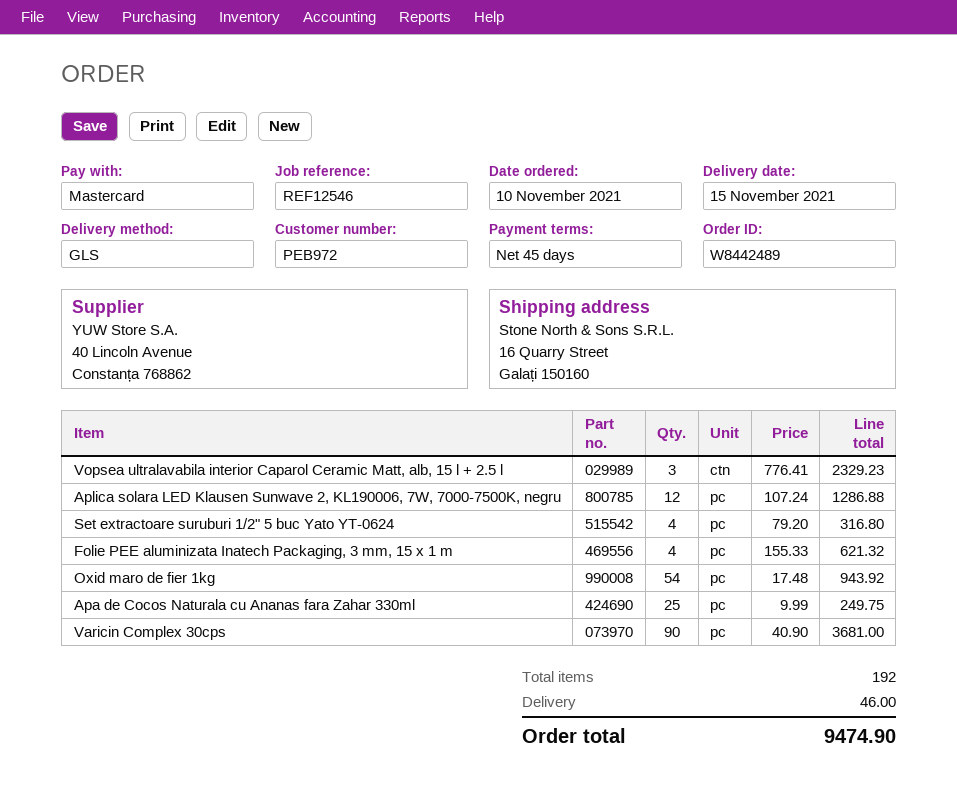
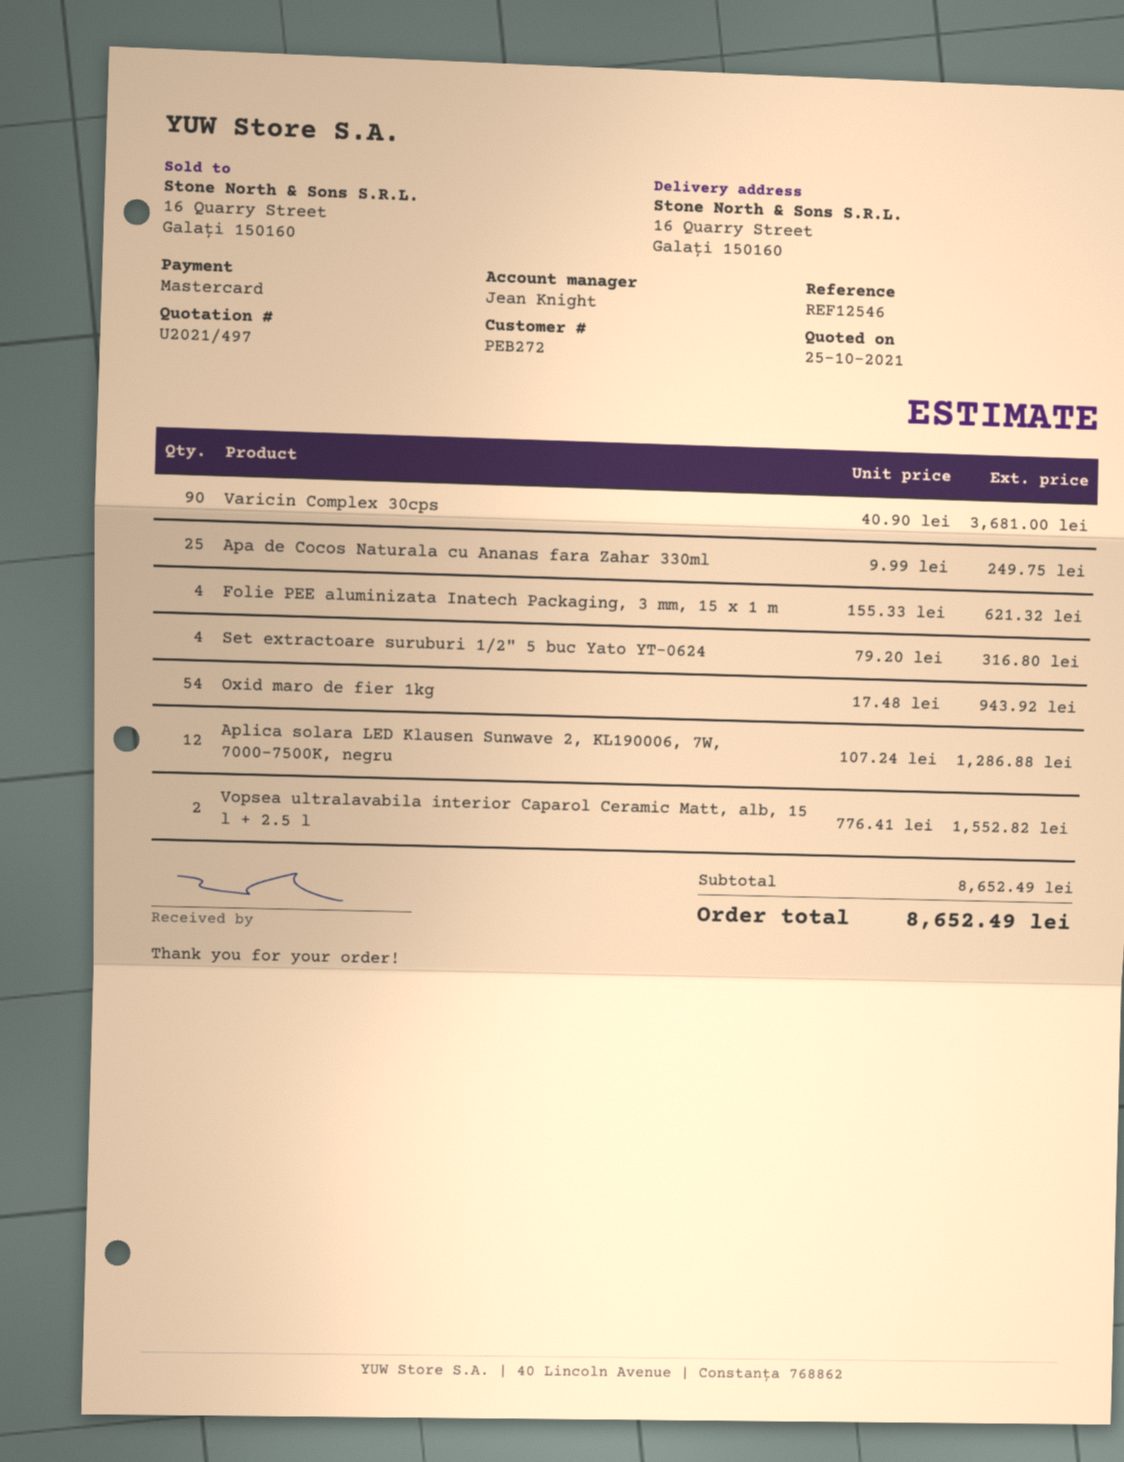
customer number: PEB972 -> PEB272
Vopsea ultralavabila interior Caparol Ceramic Matt, alb, 15 l + 2.5 l: 3 x 776.41 = 2329.23 -> 2 x 776.41 = 1552.82
shipping: 46.00 -> none
total: 9474.90 -> 8652.49

